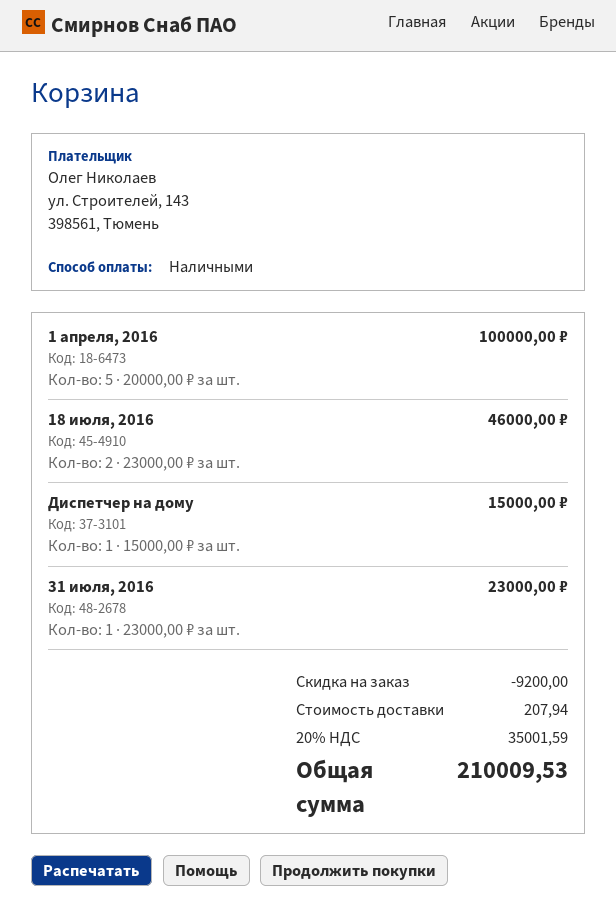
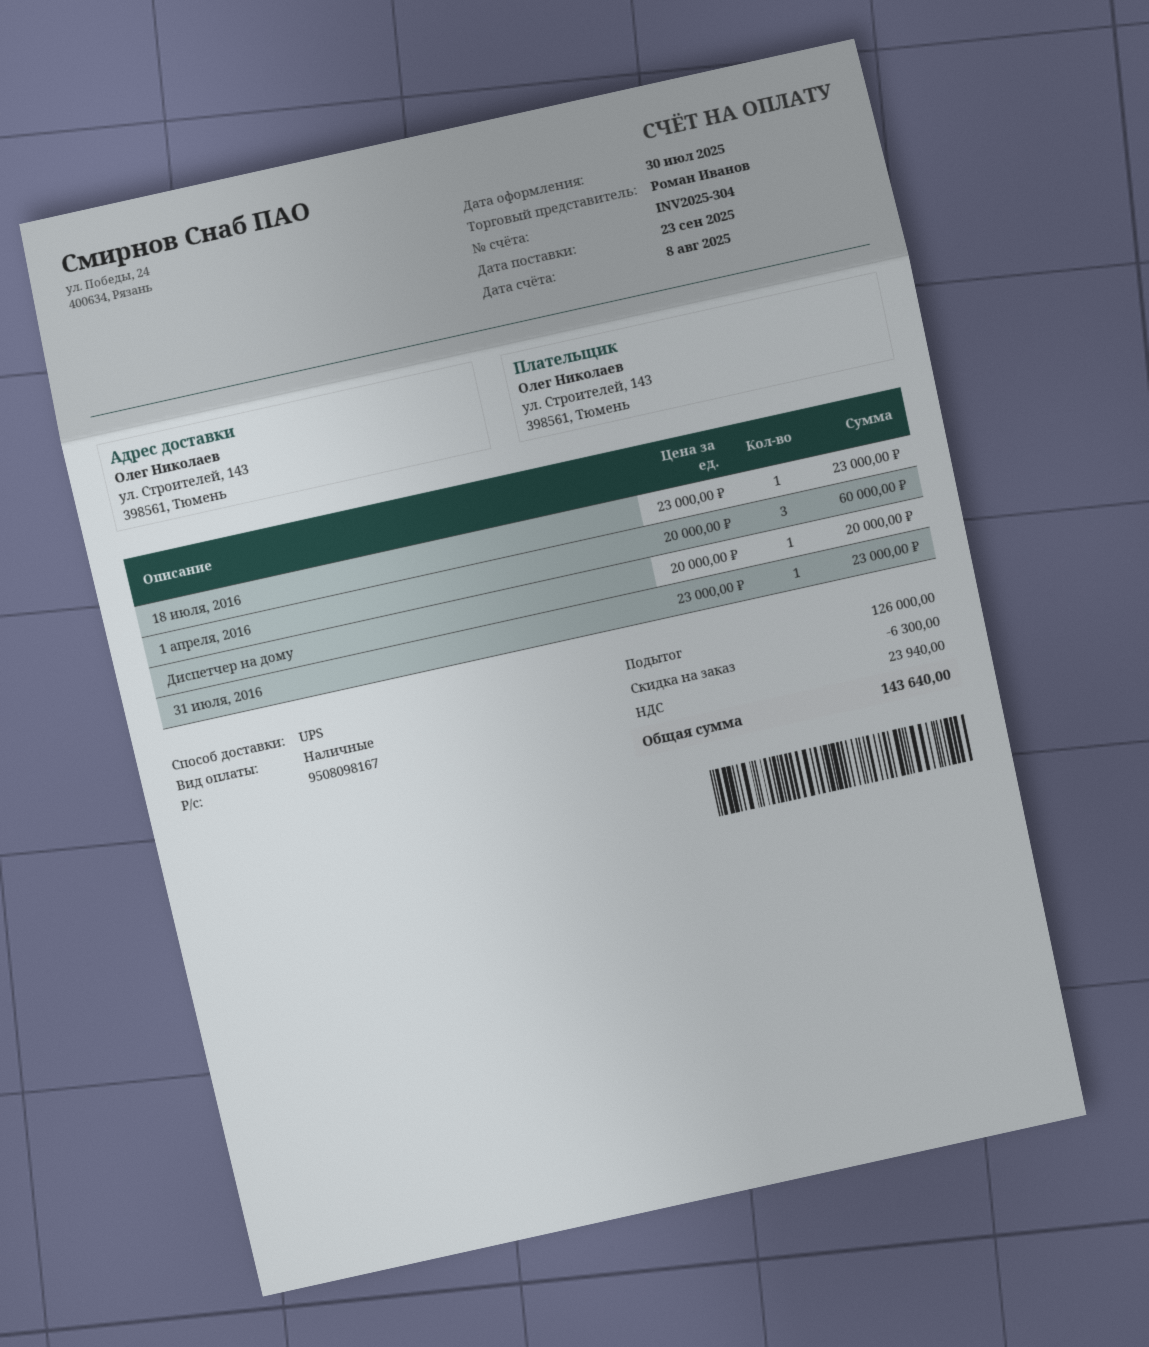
1 апреля, 2016: 5 x 20000.00 = 100000.00 -> 3 x 20000.00 = 60000.00
18 июля, 2016: 2 x 23000.00 = 46000.00 -> 1 x 23000.00 = 23000.00
Диспетчер на дому: 1 x 15000.00 = 15000.00 -> 1 x 20000.00 = 20000.00
discount: 9200.00 -> 6300.00
shipping: 207.94 -> none
tax: 35001.59 -> 23940.00
total: 210009.53 -> 143640.00

